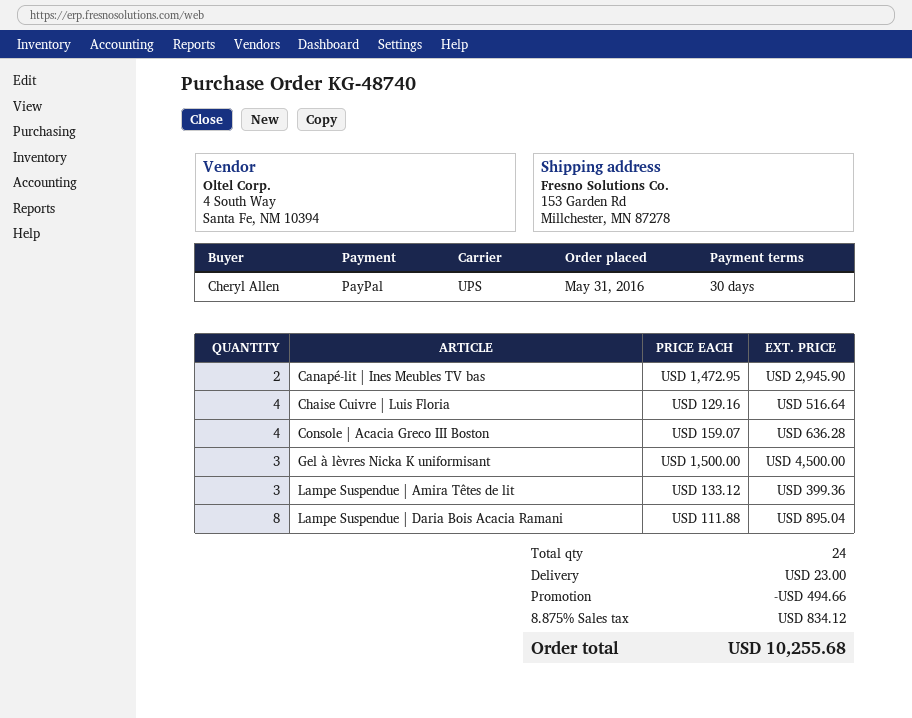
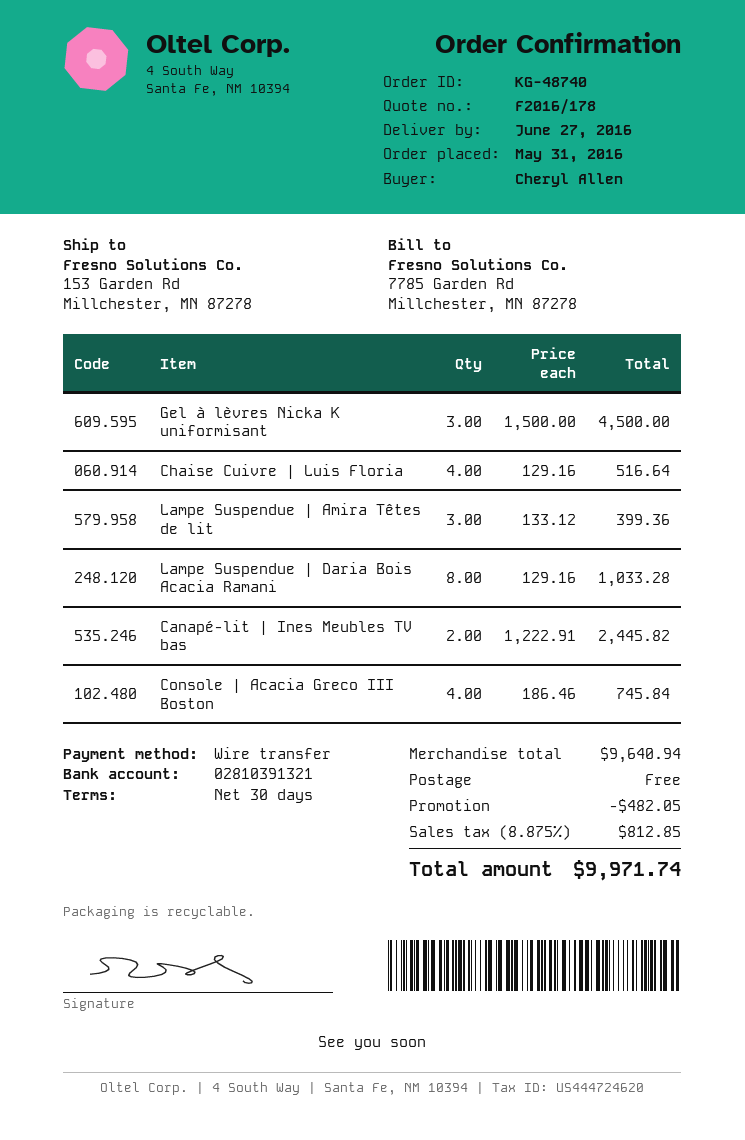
payment method: PayPal -> bank transfer
Canapé-lit | Ines Meubles TV bas: 2 x 1472.95 = 2945.90 -> 2 x 1222.91 = 2445.82
Console | Acacia Greco III Boston: 4 x 159.07 = 636.28 -> 4 x 186.46 = 745.84
Lampe Suspendue | Daria Bois Acacia Ramani: 8 x 111.88 = 895.04 -> 8 x 129.16 = 1033.28
discount: 494.66 -> 482.05
shipping: 23.00 -> 0.00
tax: 8.875% = 834.12 -> 8.875% = 812.85
total: 10255.68 -> 9971.74

